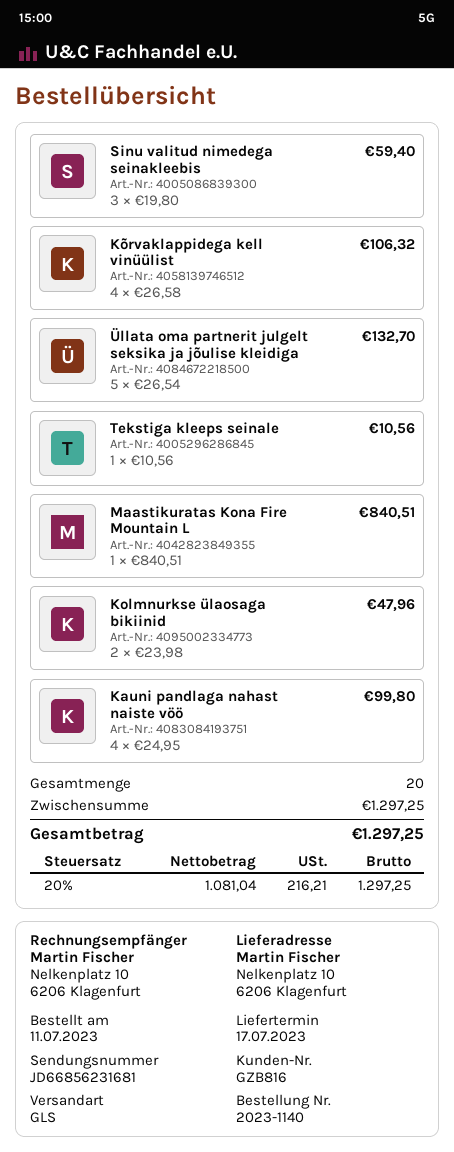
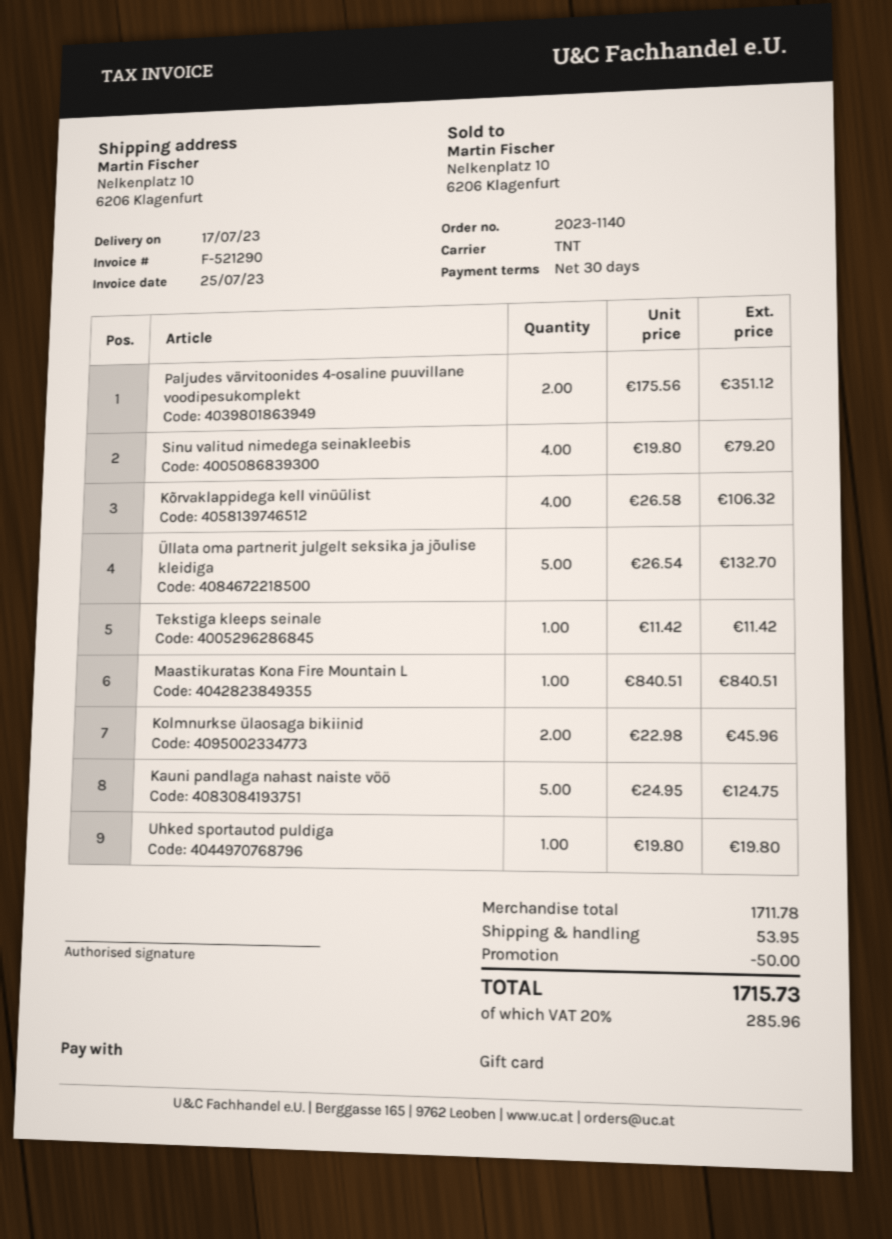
shipping method: GLS -> TNT
Sinu valitud nimedega seinakleebis: 3 x 19.80 = 59.40 -> 4 x 19.80 = 79.20
Tekstiga kleeps seinale: 1 x 10.56 = 10.56 -> 1 x 11.42 = 11.42
Kolmnurkse ülaosaga bikiinid: 2 x 23.98 = 47.96 -> 2 x 22.98 = 45.96
Kauni pandlaga nahast naiste vöö: 4 x 24.95 = 99.80 -> 5 x 24.95 = 124.75
Paljudes värvitoonides 4-osaline puuvillane voodipesukomplekt: none -> 2 x 175.56 = 351.12
Uhked sportautod puldiga: none -> 1 x 19.80 = 19.80
subtotal: 1297.25 -> 1711.78
discount: none -> 50.00
shipping: none -> 53.95
tax: 20% = 216.21 -> 20% = 285.96
total: 1297.25 -> 1715.73

